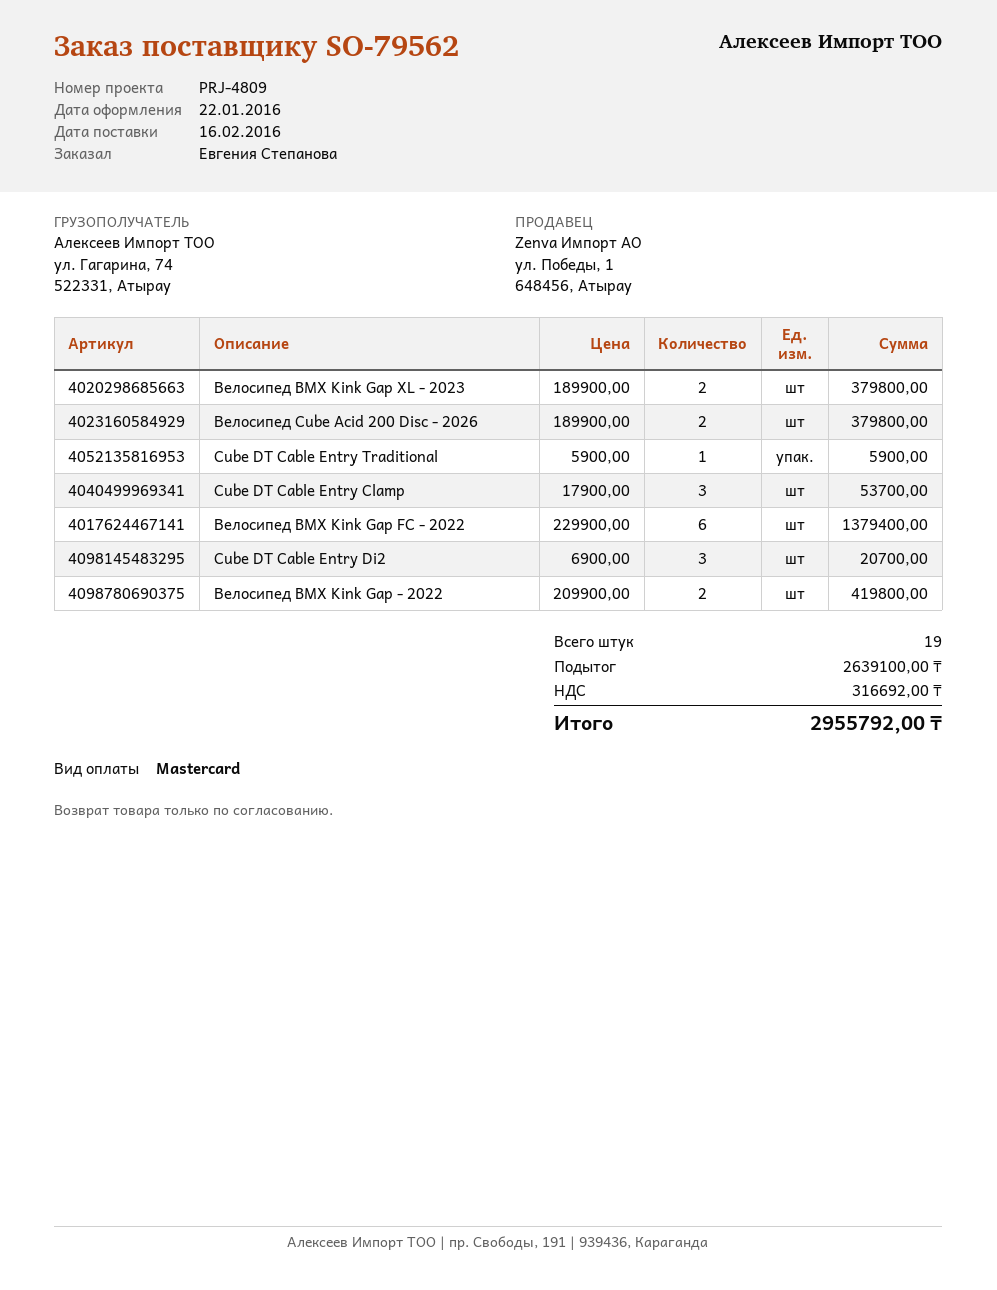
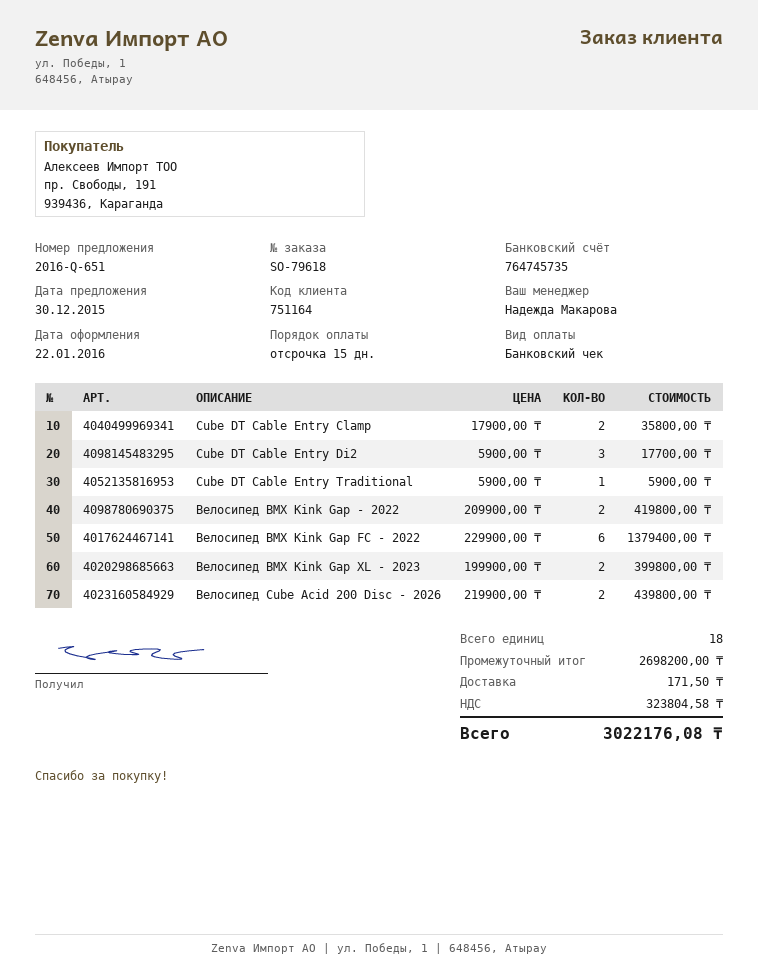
order number: SO-79562 -> SO-79618
payment method: Mastercard -> cheque
Велосипед BMX Kink Gap XL - 2023: 2 x 189900.00 = 379800.00 -> 2 x 199900.00 = 399800.00
Велосипед Cube Acid 200 Disc - 2026: 2 x 189900.00 = 379800.00 -> 2 x 219900.00 = 439800.00
Cube DT Cable Entry Clamp: 3 x 17900.00 = 53700.00 -> 2 x 17900.00 = 35800.00
Cube DT Cable Entry Di2: 3 x 6900.00 = 20700.00 -> 3 x 5900.00 = 17700.00
total quantity: 19 -> 18
subtotal: 2639100.00 -> 2698200.00
shipping: none -> 171.50
tax: 316692.00 -> 323804.58
total: 2955792.00 -> 3022176.08

